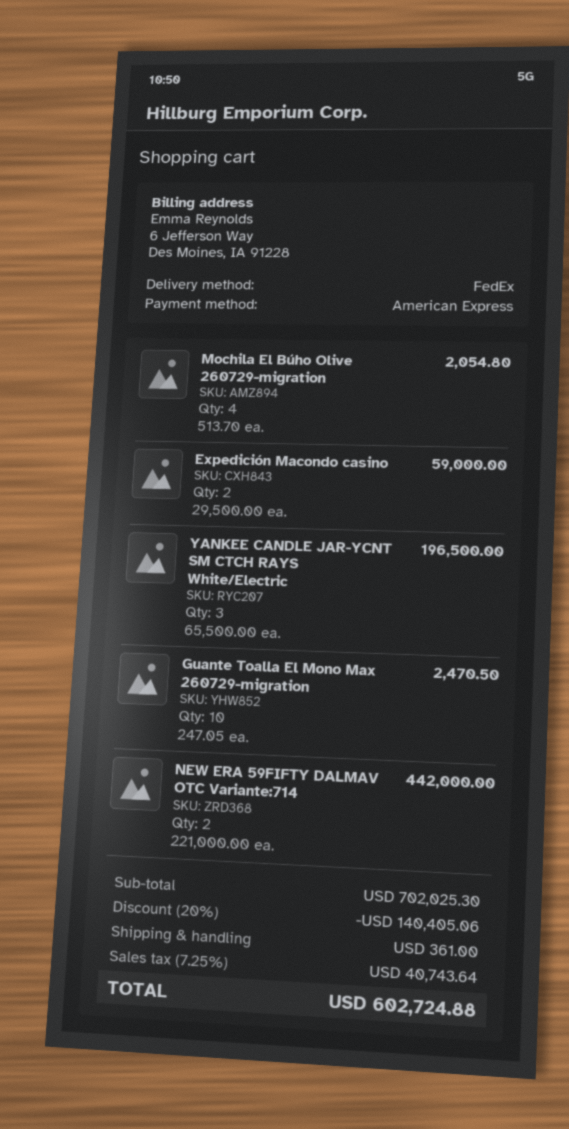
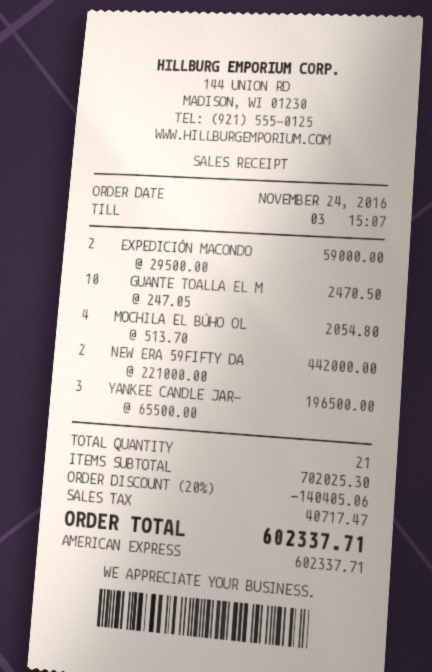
shipping: 361.00 -> none
tax: 40743.64 -> 40717.47
total: 602724.88 -> 602337.71

